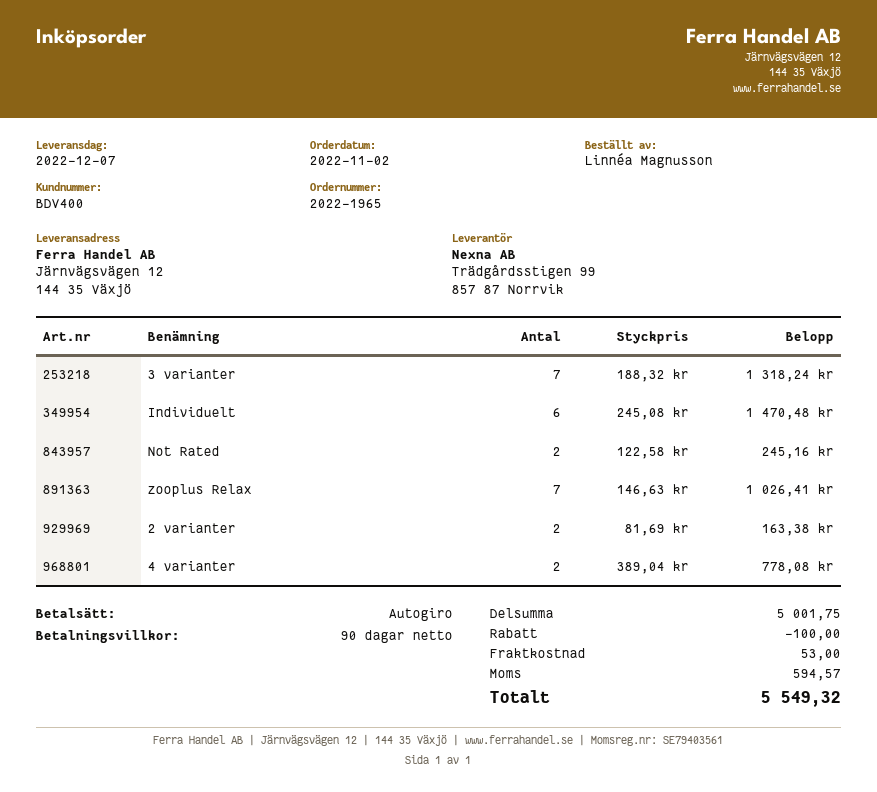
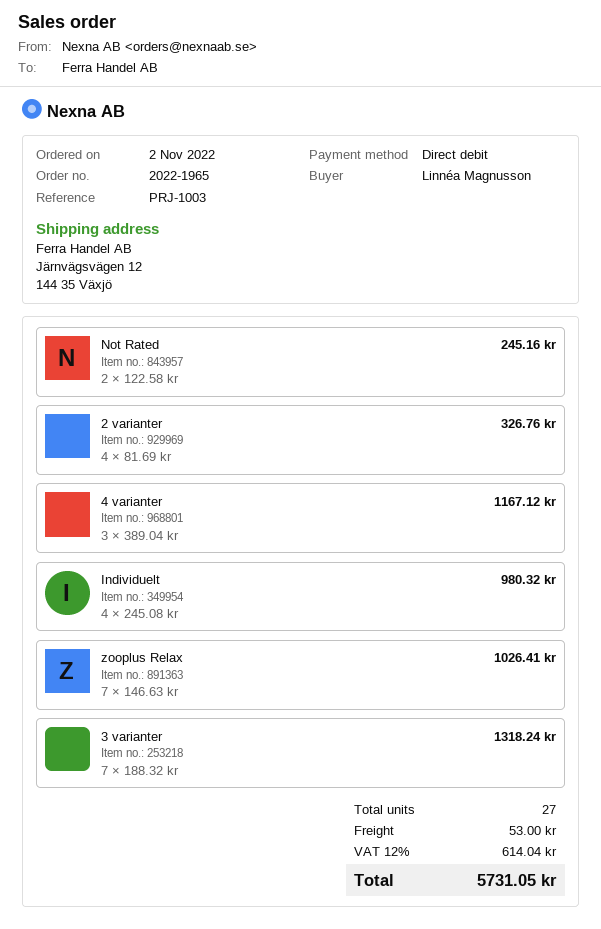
Individuelt: 6 x 245.08 = 1470.48 -> 4 x 245.08 = 980.32
2 varianter: 2 x 81.69 = 163.38 -> 4 x 81.69 = 326.76
4 varianter: 2 x 389.04 = 778.08 -> 3 x 389.04 = 1167.12
discount: 100.00 -> none
tax: 594.57 -> 614.04
total: 5549.32 -> 5731.05

